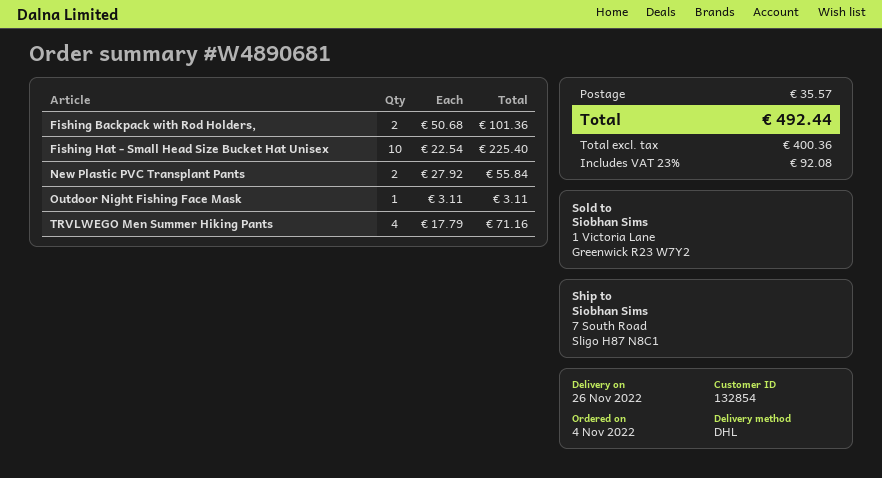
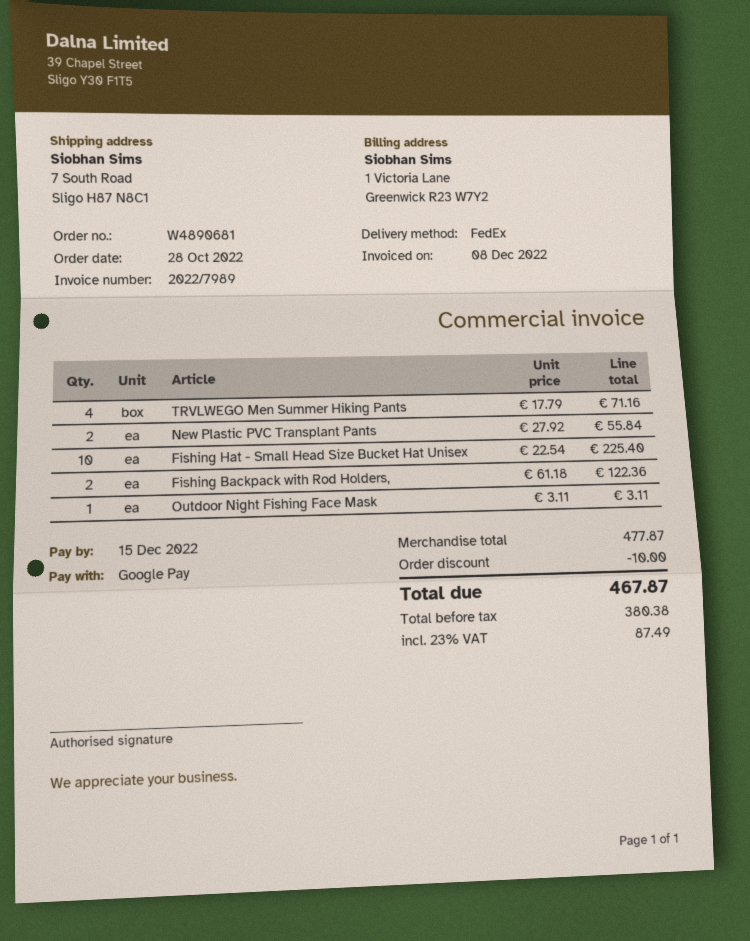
order date: 2022-11-04 -> 2022-10-28
shipping method: DHL -> FedEx
Fishing Backpack with Rod Holders,: 2 x 50.68 = 101.36 -> 2 x 61.18 = 122.36
discount: none -> 10.00
shipping: 35.57 -> none
net: 400.36 -> 380.38
tax: 23% = 92.08 -> 23% = 87.49
total: 492.44 -> 467.87

